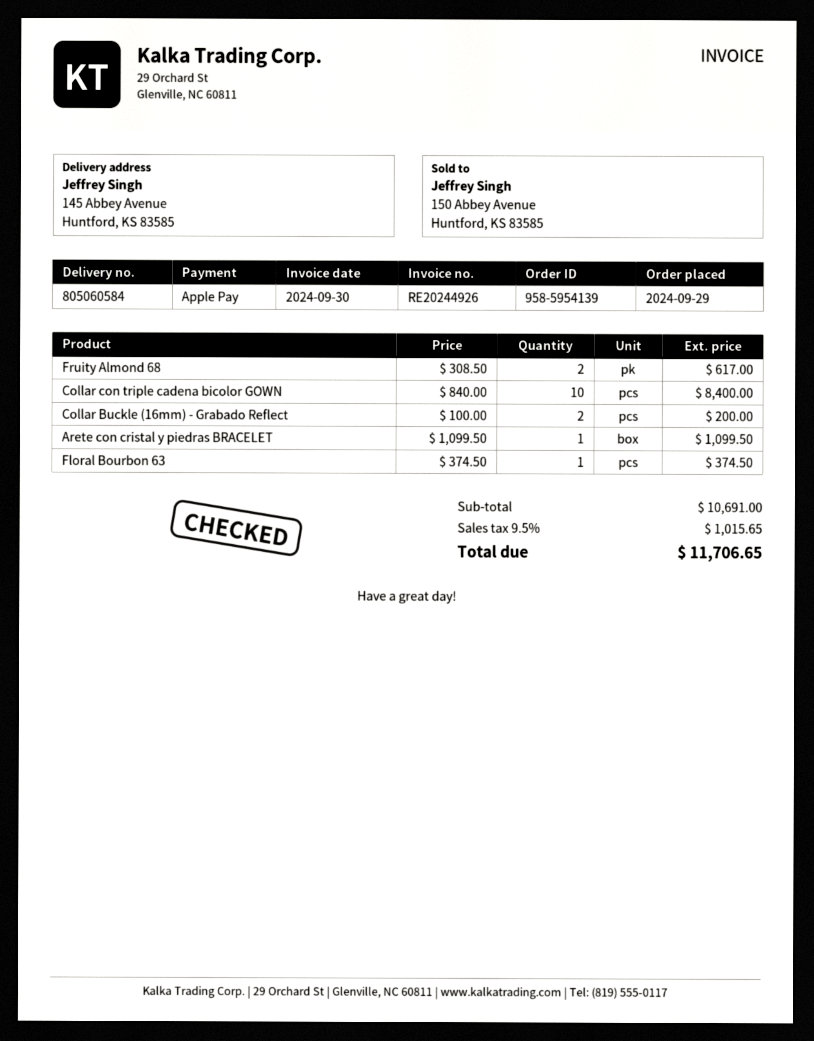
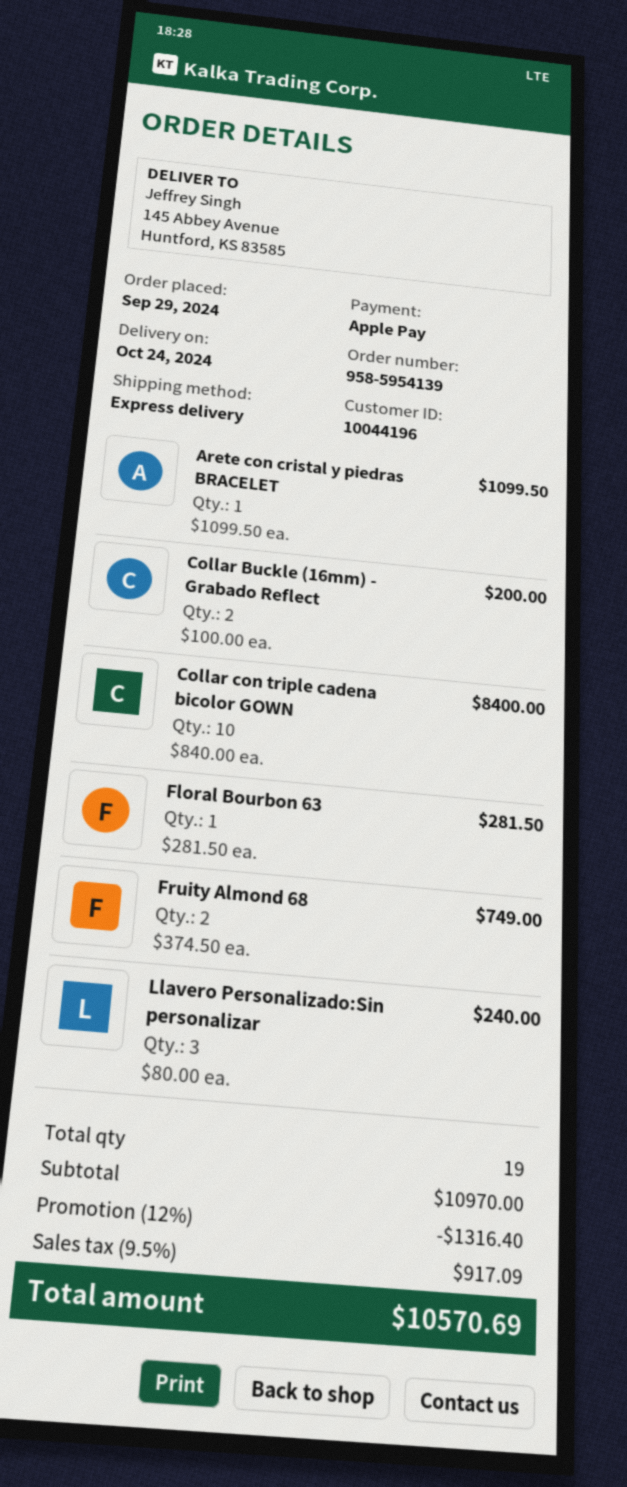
Fruity Almond 68: 2 x 308.50 = 617.00 -> 2 x 374.50 = 749.00
Floral Bourbon 63: 1 x 374.50 = 374.50 -> 1 x 281.50 = 281.50
Llavero Personalizado:Sin personalizar: none -> 3 x 80.00 = 240.00
subtotal: 10691.00 -> 10970.00
discount: none -> 12% = 1316.40
tax: 9.5% = 1015.65 -> 9.5% = 917.09
total: 11706.65 -> 10570.69

